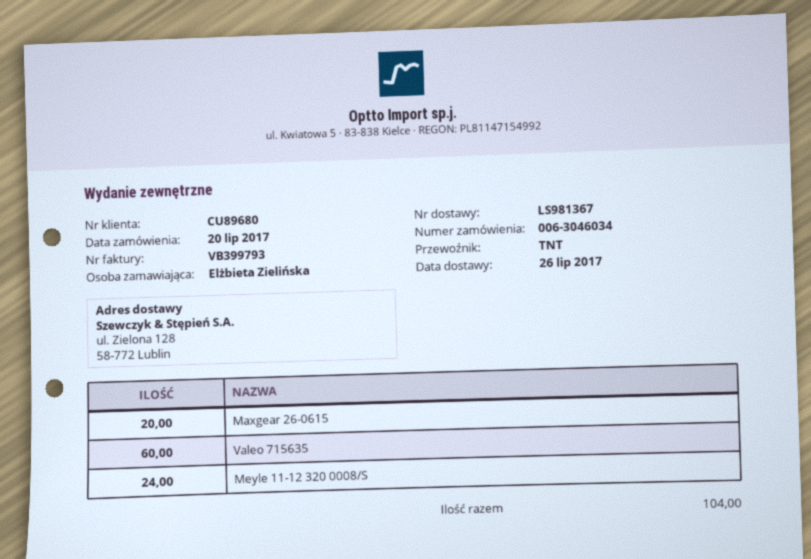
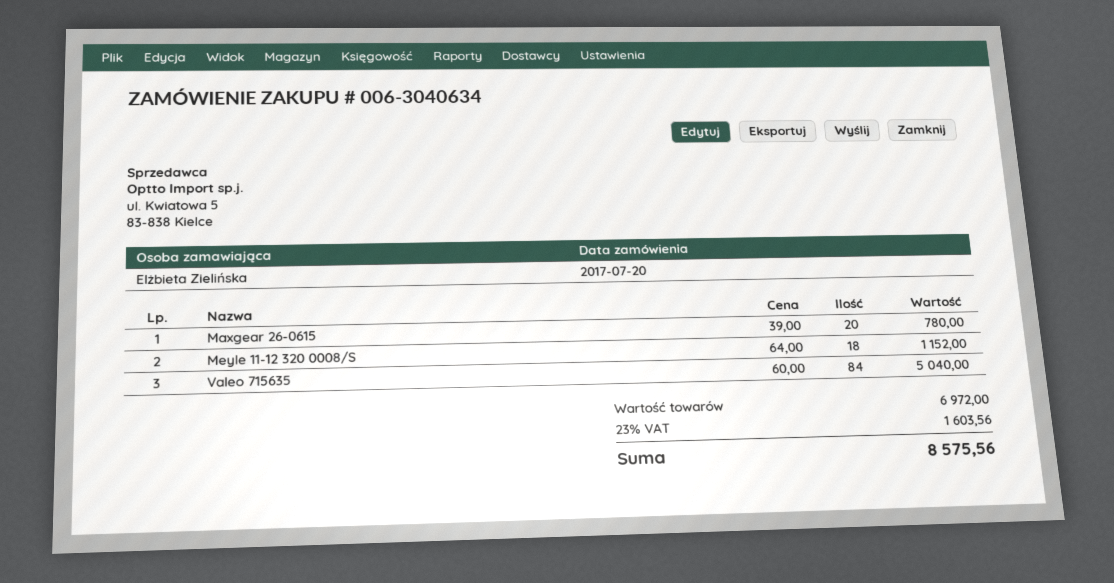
order number: 006-3046034 -> 006-3040634
Valeo 715635: 60 -> 84
Meyle 11-12 320 0008/S: 24 -> 18

